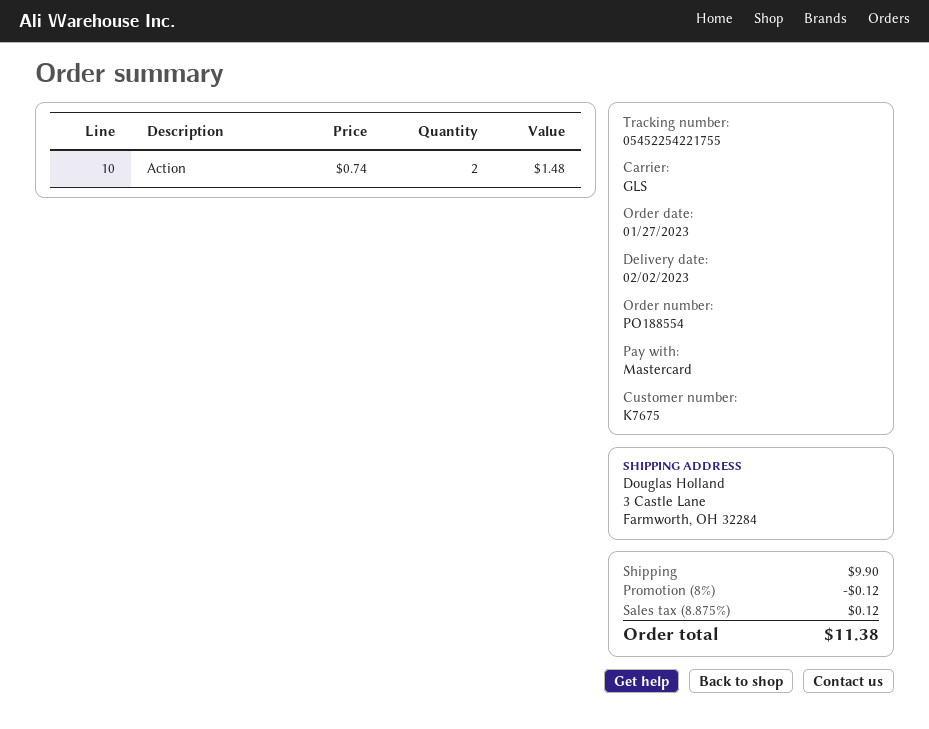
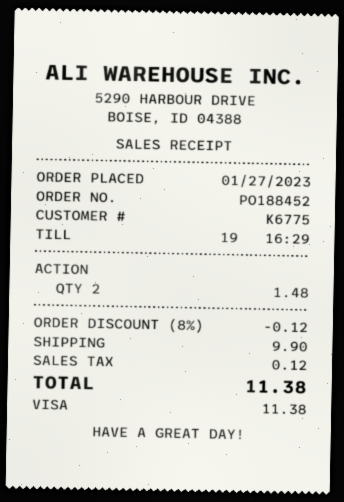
order number: PO188554 -> PO188452
customer number: K7675 -> K6775
payment method: Mastercard -> Visa

